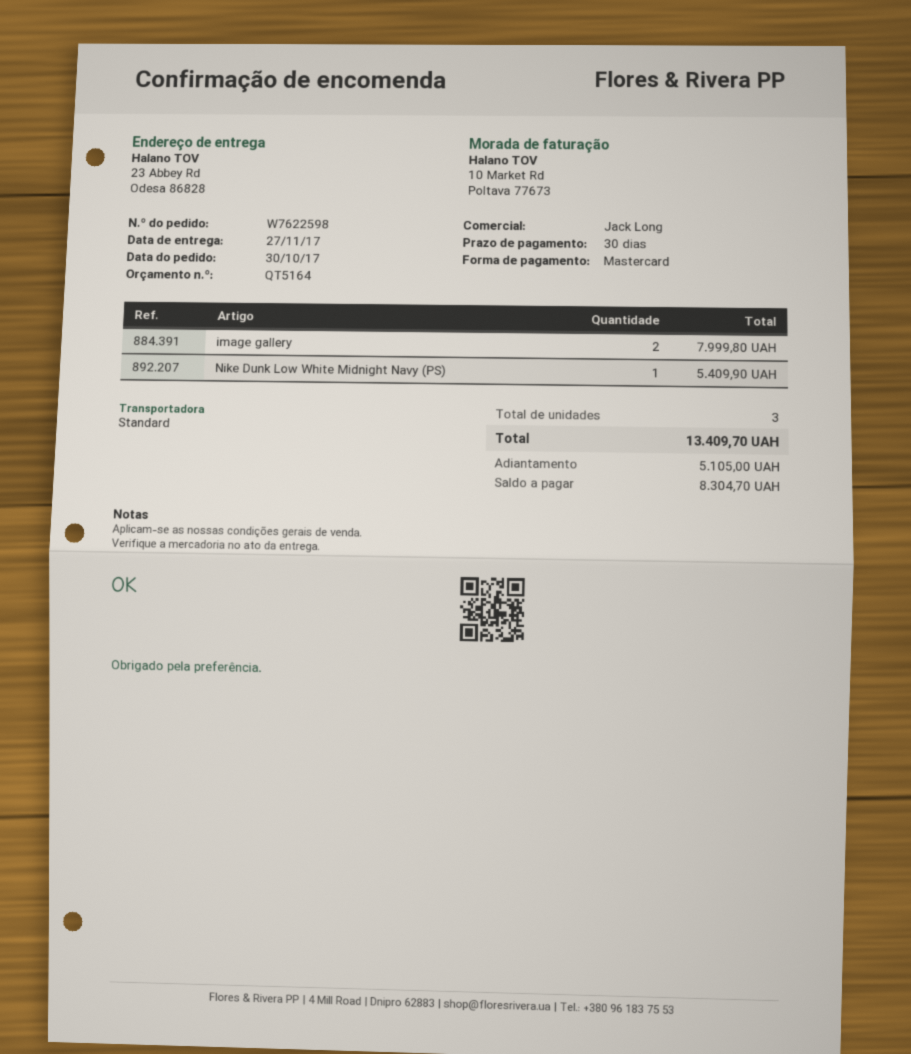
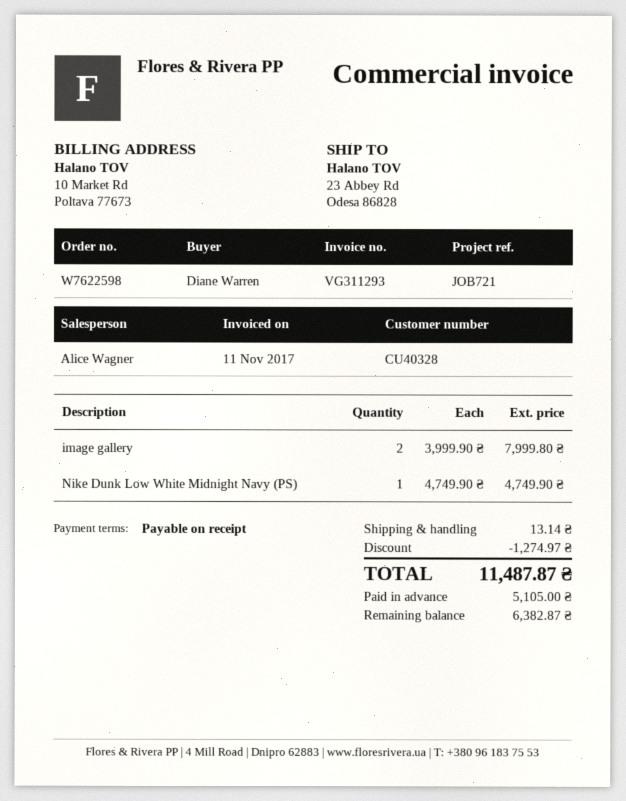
payment terms: 30 days -> on receipt
sales rep: Jack Long -> Alice Wagner
Nike Dunk Low White Midnight Navy (PS): 1 for 5409.90 -> 1 for 4749.90
discount: none -> 1274.97
shipping: none -> 13.14
total: 13409.70 -> 11487.87
balance: 8304.70 -> 6382.87

